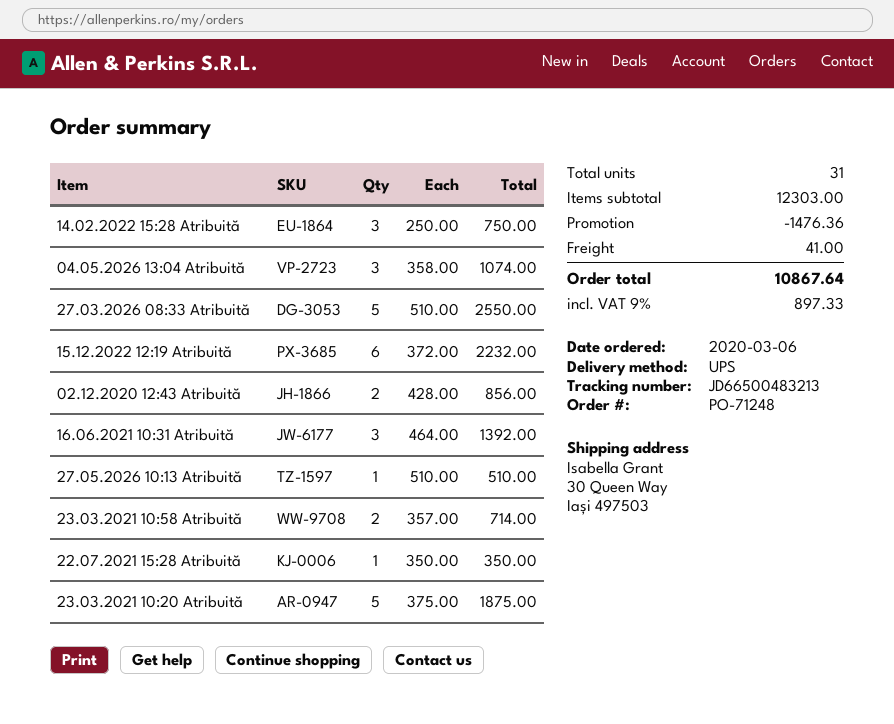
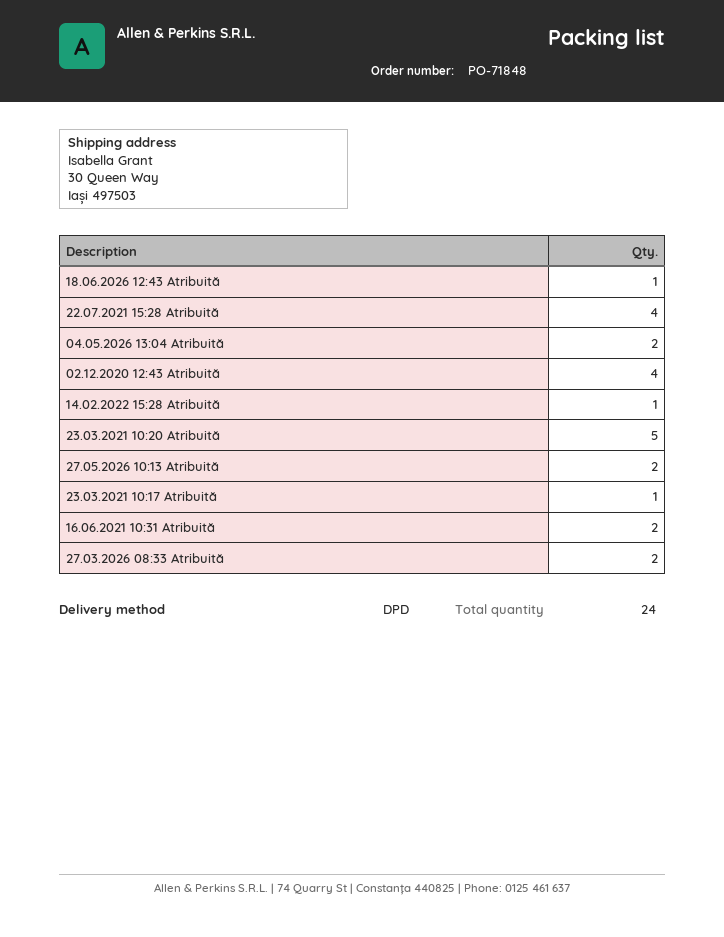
order number: PO-71248 -> PO-71848
shipping method: UPS -> DPD
14.02.2022 15:28 Atribuită: 3 -> 1
04.05.2026 13:04 Atribuită: 3 -> 2
27.03.2026 08:33 Atribuită: 5 -> 2
15.12.2022 12:19 Atribuită: 6 -> none
02.12.2020 12:43 Atribuită: 2 -> 4
16.06.2021 10:31 Atribuită: 3 -> 2
27.05.2026 10:13 Atribuită: 1 -> 2
23.03.2021 10:58 Atribuită: 2 -> none
22.07.2021 15:28 Atribuită: 1 -> 4
18.06.2026 12:43 Atribuită: none -> 1
23.03.2021 10:17 Atribuită: none -> 1
total quantity: 31 -> 24

